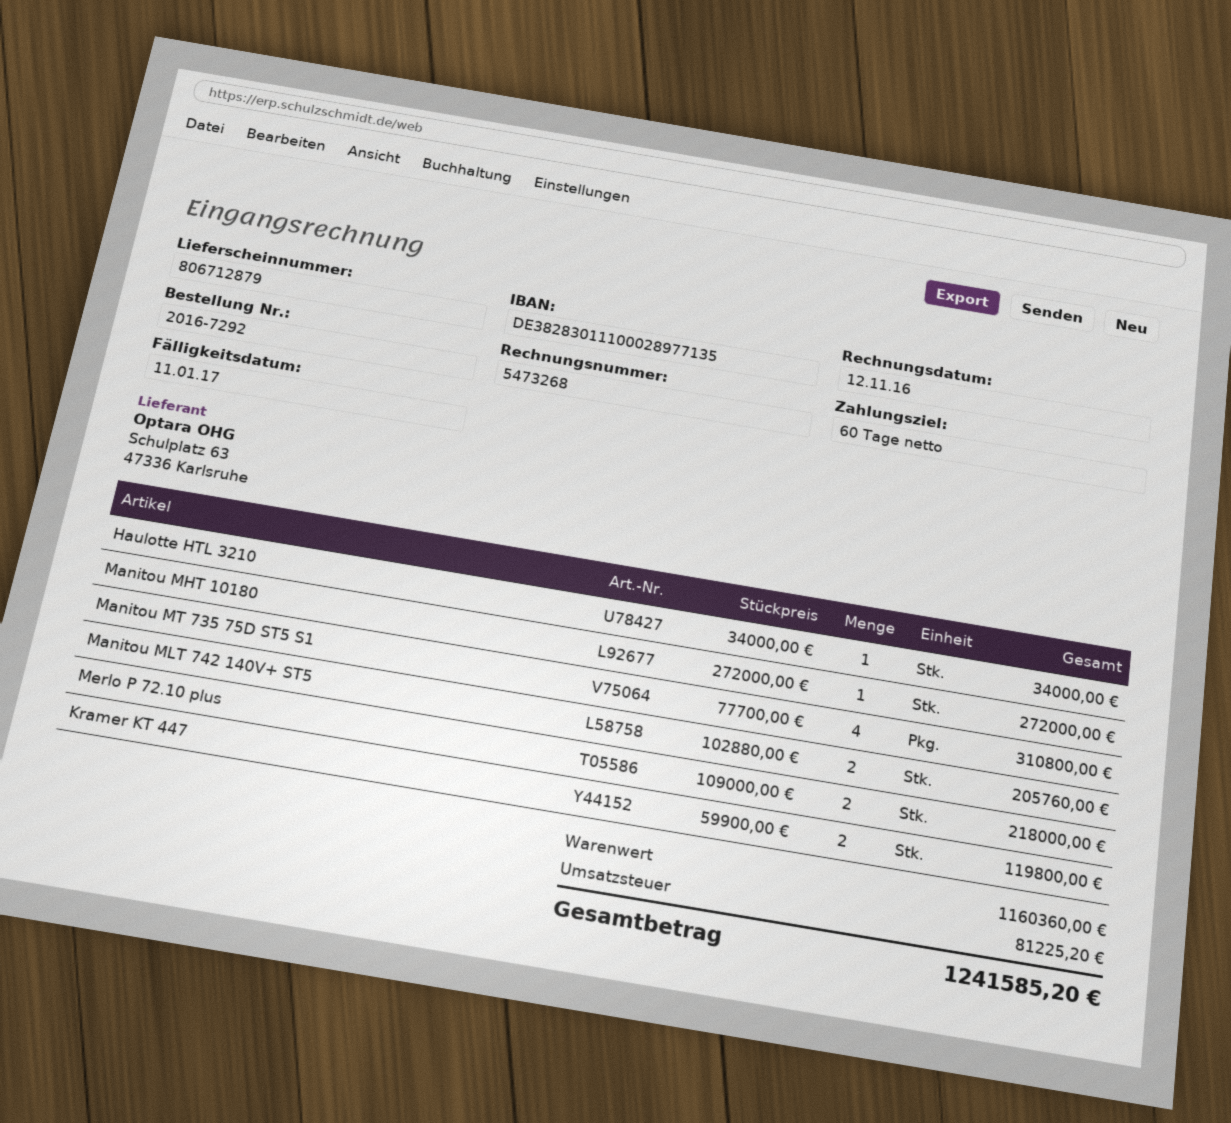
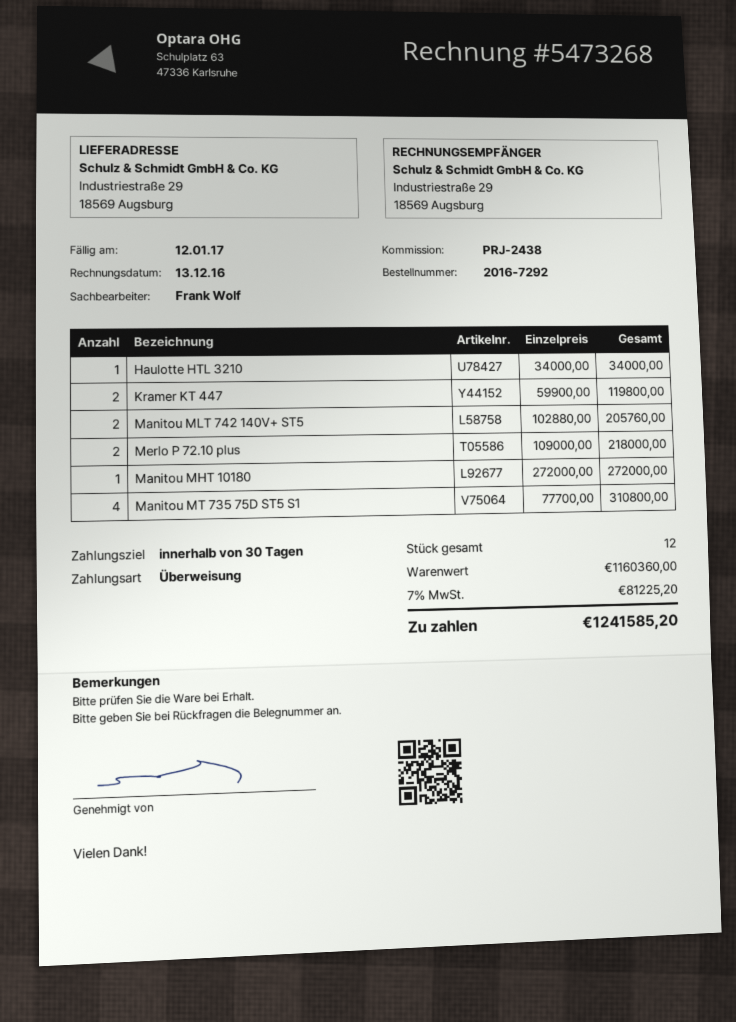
invoice date: 2016-11-12 -> 2016-12-13
payment terms: 60 days -> 30 days
due date: 2017-01-11 -> 2017-01-12

